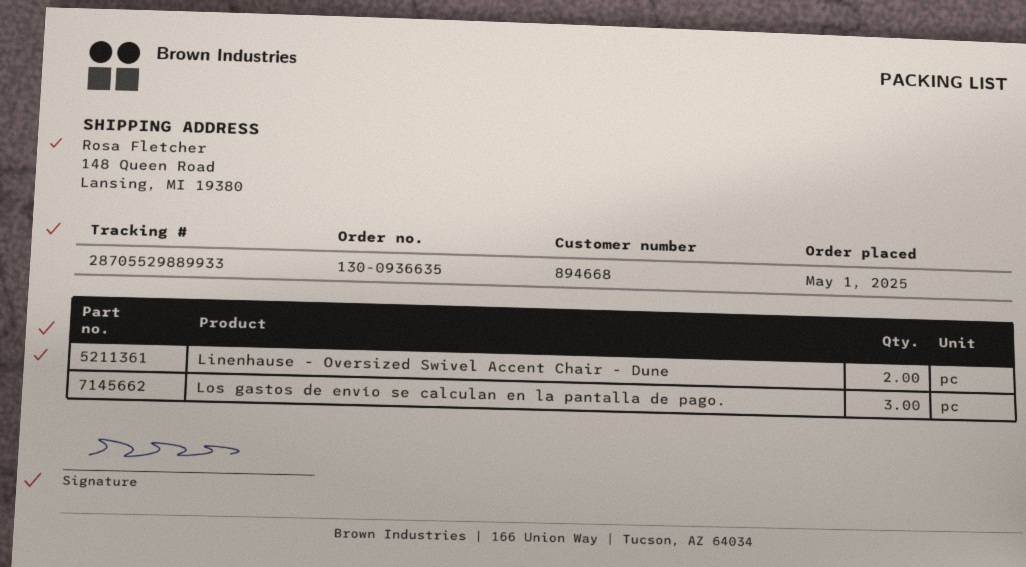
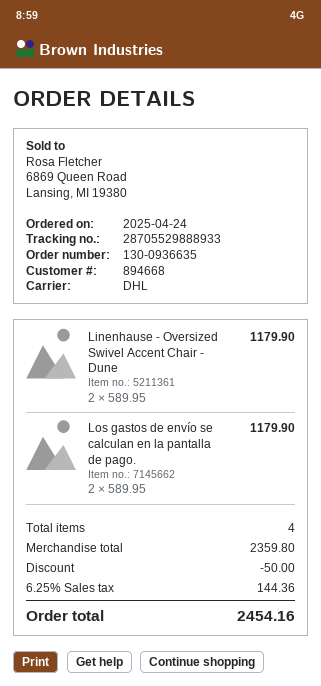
order date: 2025-05-01 -> 2025-04-24
tracking number: 28705529889933 -> 28705529888933
Los gastos de envío se calculan en la pantalla de pago.: 3 -> 2

